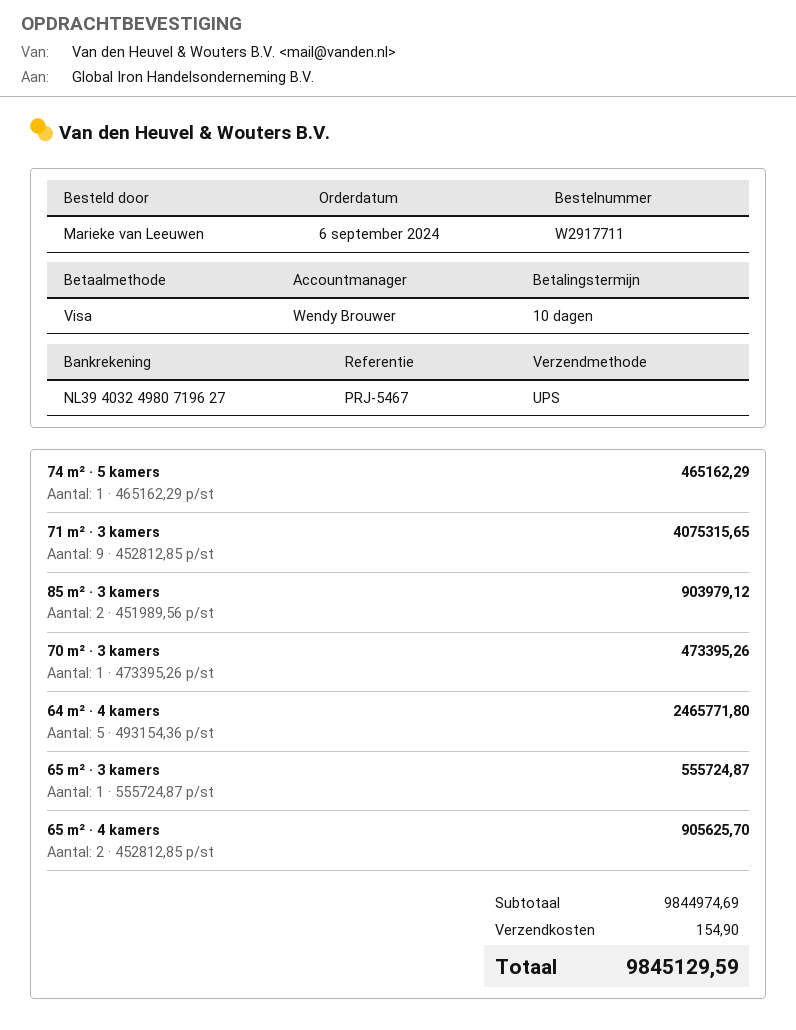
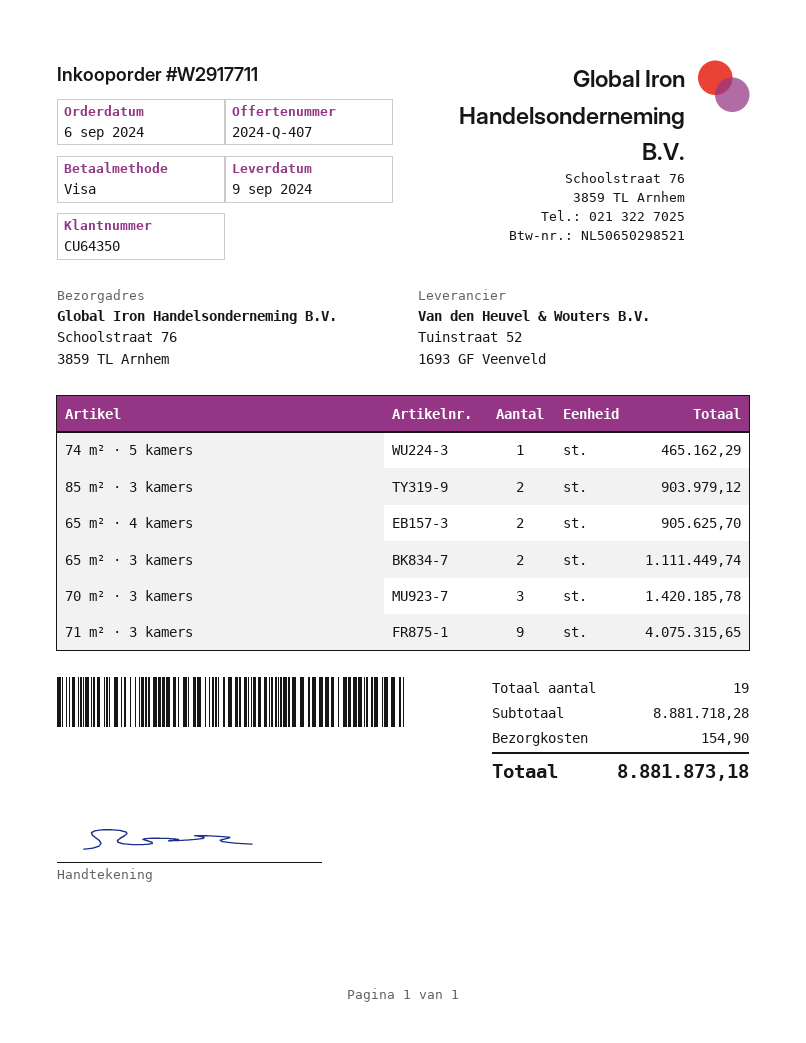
70 m² · 3 kamers: 1 for 473395.26 -> 3 for 1420185.78
64 m² · 4 kamers: 5 for 2465771.80 -> none
65 m² · 3 kamers: 1 for 555724.87 -> 2 for 1111449.74
subtotal: 9844974.69 -> 8881718.28
total: 9845129.59 -> 8881873.18

